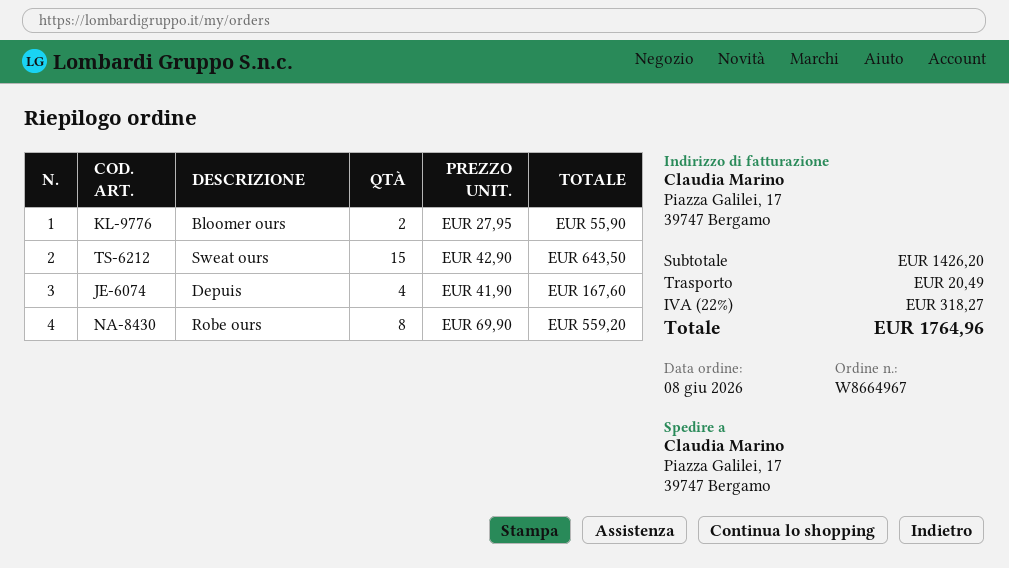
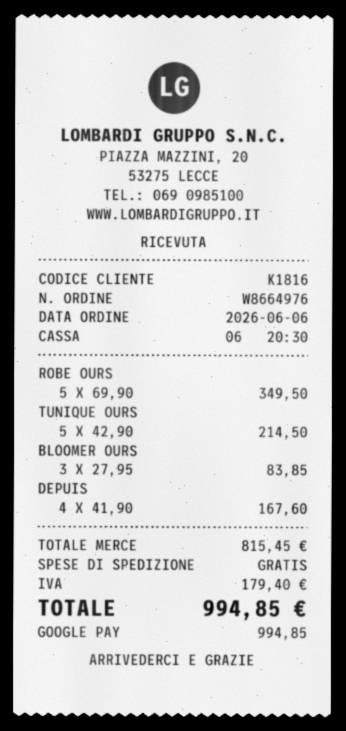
order number: W8664967 -> W8664976
order date: 2026-06-08 -> 2026-06-06
Bloomer ours: 2 x 27.95 = 55.90 -> 3 x 27.95 = 83.85
Sweat ours: 15 x 42.90 = 643.50 -> none
Robe ours: 8 x 69.90 = 559.20 -> 5 x 69.90 = 349.50
TUNIQUE OURS: none -> 5 x 42.90 = 214.50
subtotal: 1426.20 -> 815.45
shipping: 20.49 -> 0.00
tax: 318.27 -> 179.40
total: 1764.96 -> 994.85

